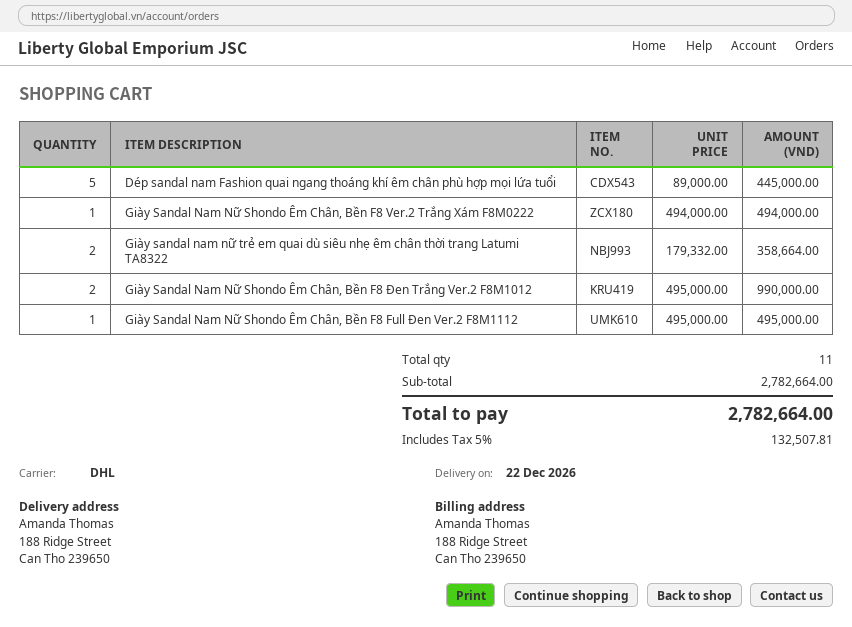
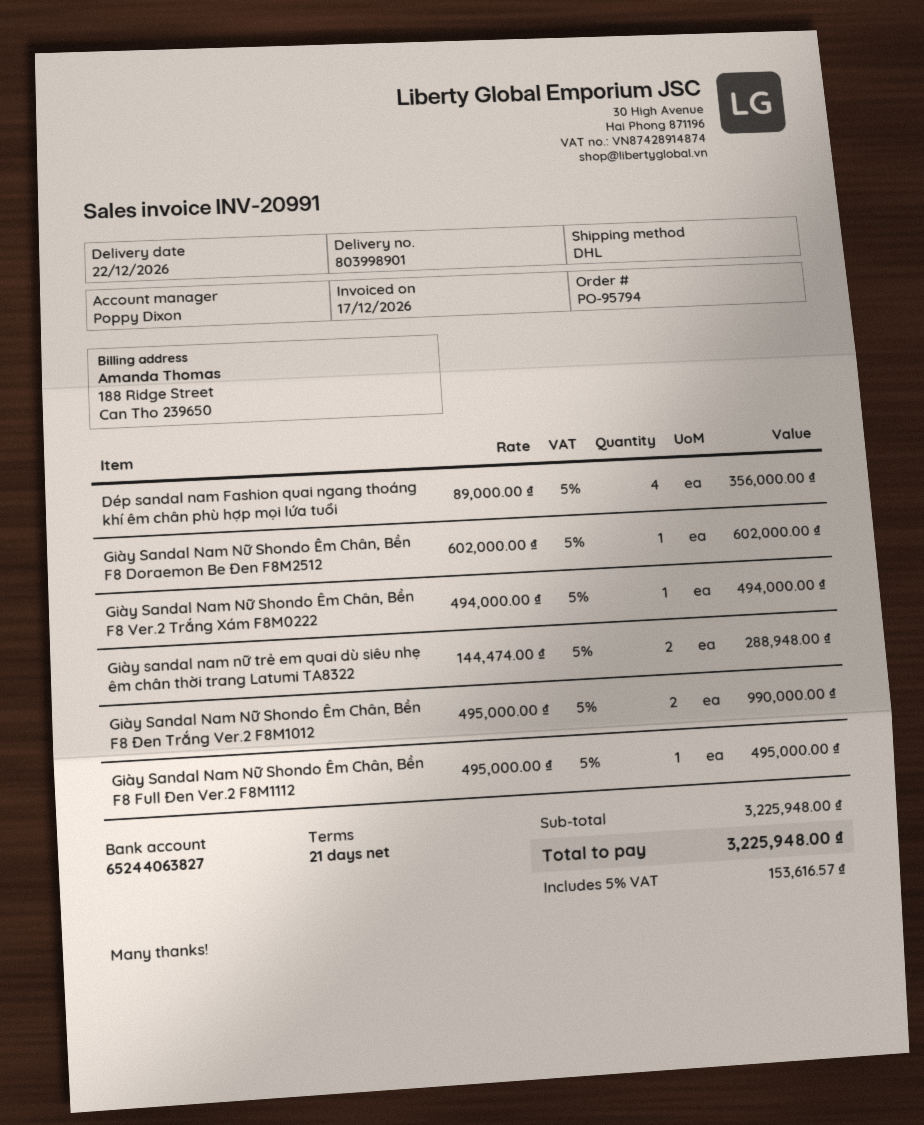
Dép sandal nam Fashion quai ngang thoáng khí êm chân phù hợp mọi lứa tuổi: 5 x 89000.00 = 445000.00 -> 4 x 89000.00 = 356000.00
Giày sandal nam nữ trẻ em quai dù siêu nhẹ êm chân thời trang Latumi TA8322: 2 x 179332.00 = 358664.00 -> 2 x 144474.00 = 288948.00
Giày Sandal Nam Nữ Shondo Êm Chân, Bền F8 Doraemon Be Đen F8M2512: none -> 1 x 602000.00 = 602000.00
subtotal: 2782664.00 -> 3225948.00
tax: 5% = 132507.81 -> 5% = 153616.57
total: 2782664.00 -> 3225948.00

